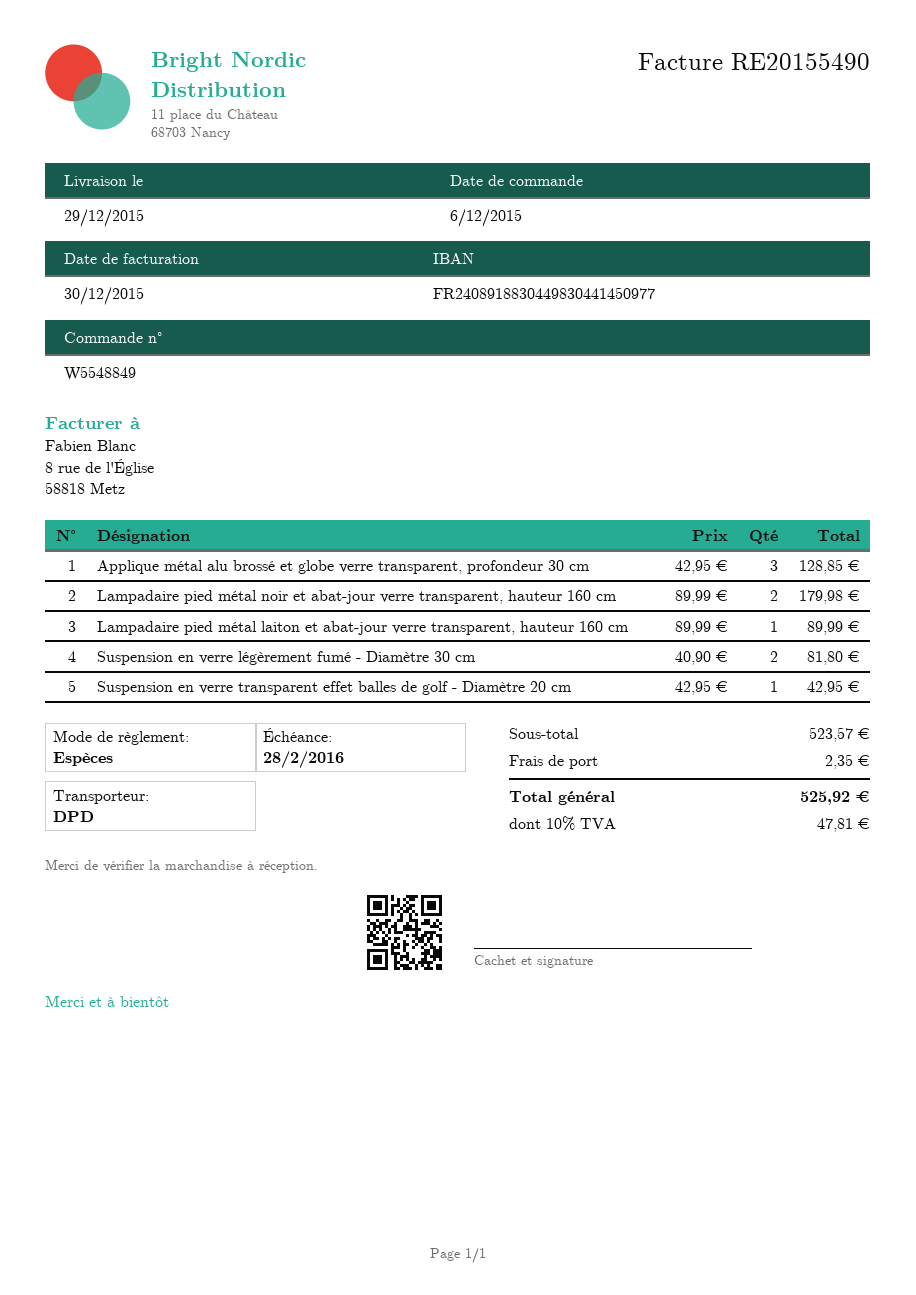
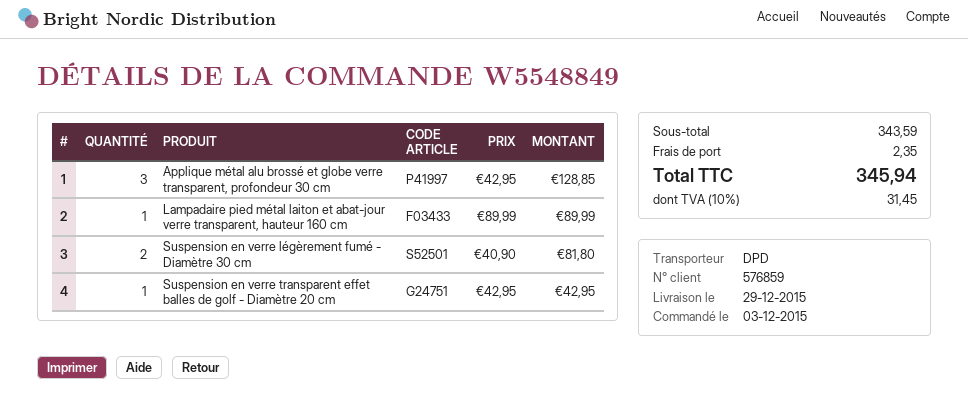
order date: 2015-12-06 -> 2015-12-03
Lampadaire pied métal noir et abat-jour verre transparent, hauteur 160 cm: 2 x 89.99 = 179.98 -> none
subtotal: 523.57 -> 343.59
tax: 10% = 47.81 -> 10% = 31.45
total: 525.92 -> 345.94

